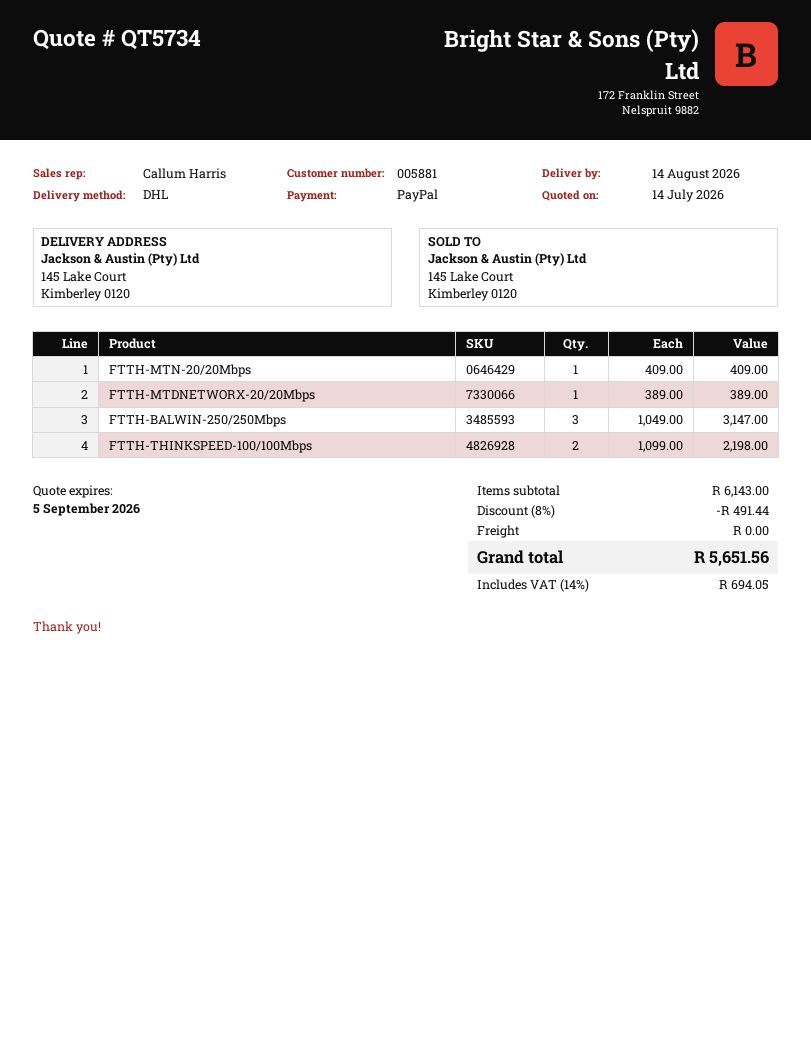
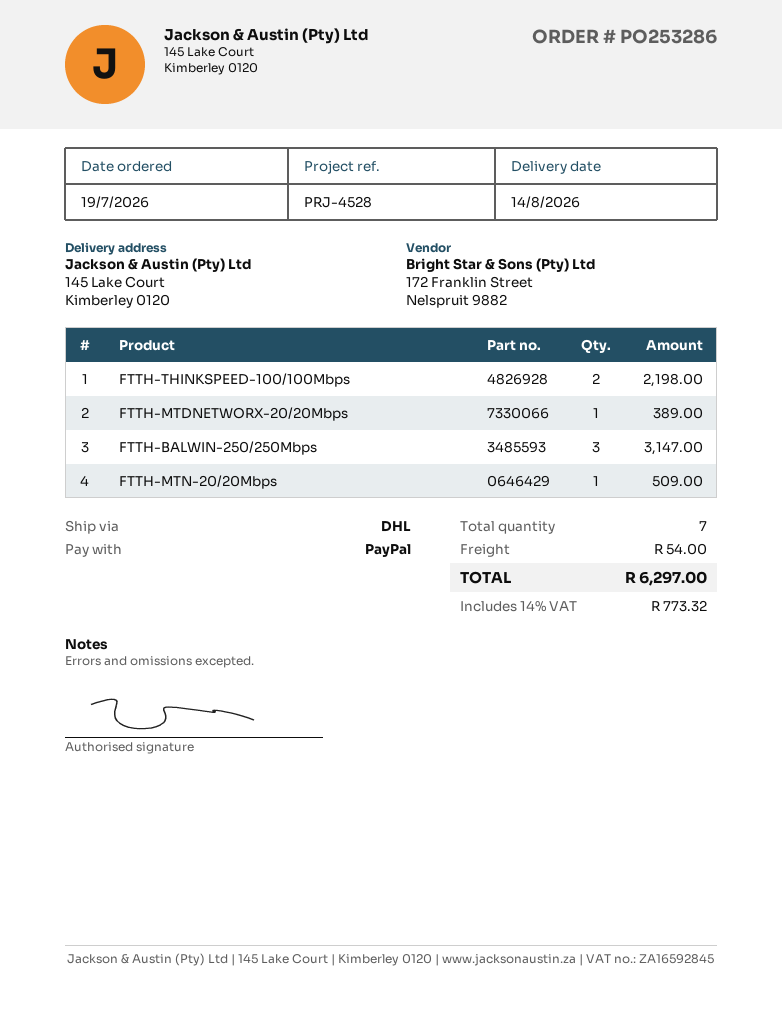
FTTH-MTN-20/20Mbps: 1 for 409.00 -> 1 for 509.00
discount: 8% = 491.44 -> none
shipping: 0.00 -> 54.00
tax: 14% = 694.05 -> 14% = 773.32
total: 5651.56 -> 6297.00

